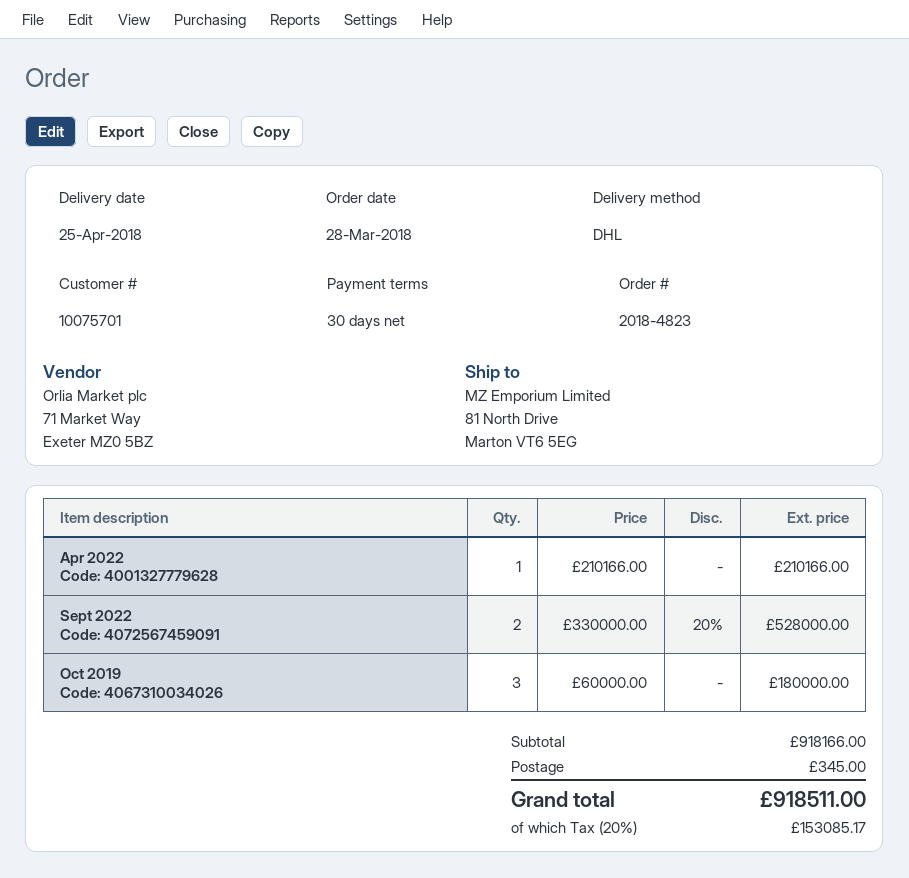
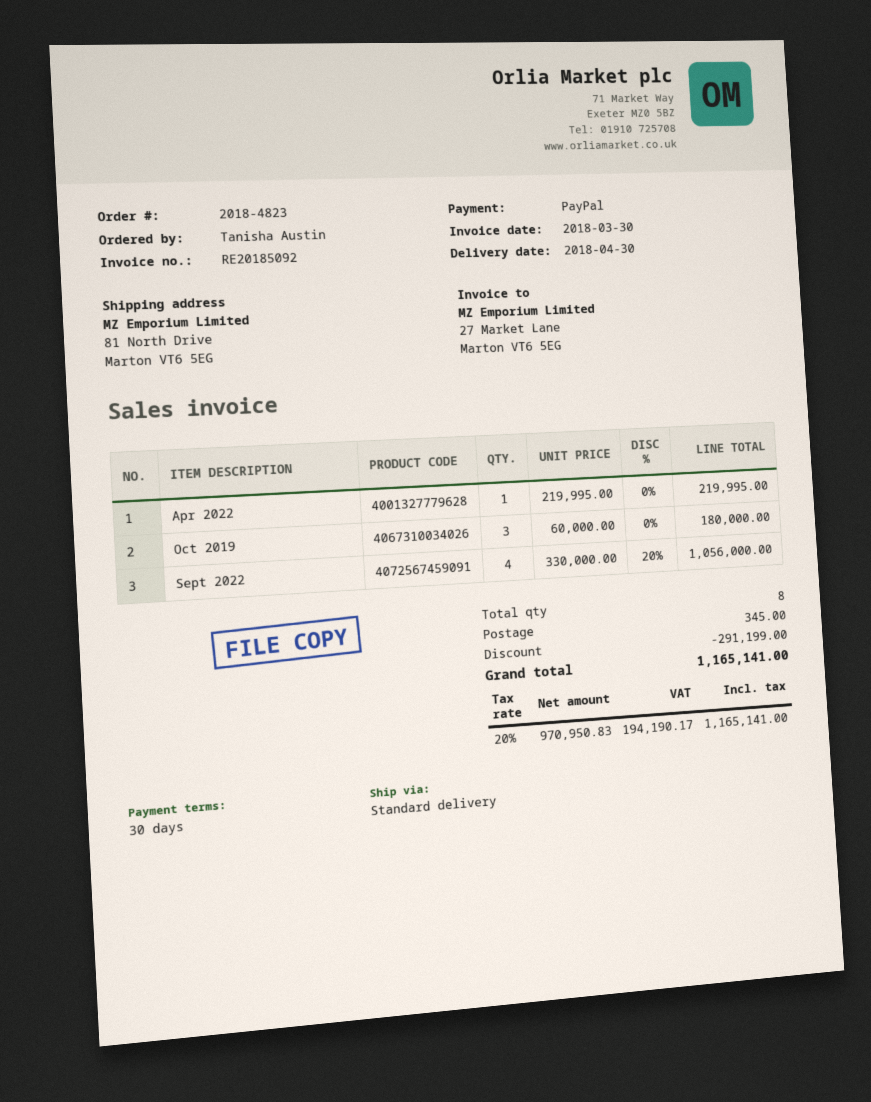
delivery date: 2018-04-25 -> 2018-04-30
shipping method: DHL -> standard
Apr 2022: 1 x 210166.00 = 210166.00 -> 1 x 219995.00 = 219995.00
Sept 2022: 2 x 330000.00 - 20% = 528000.00 -> 4 x 330000.00 - 20% = 1056000.00
discount: none -> 291199.00
tax: 20% = 153085.17 -> 20% = 194190.17
total: 918511.00 -> 1165141.00

